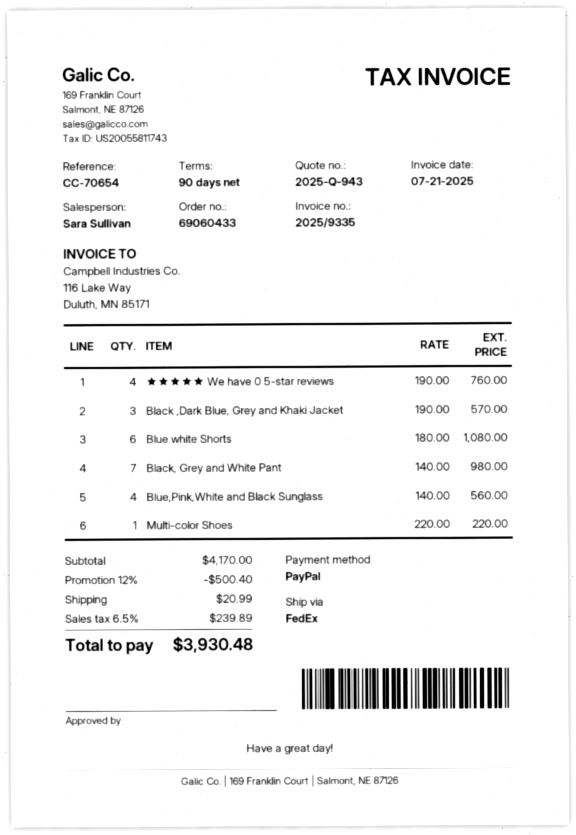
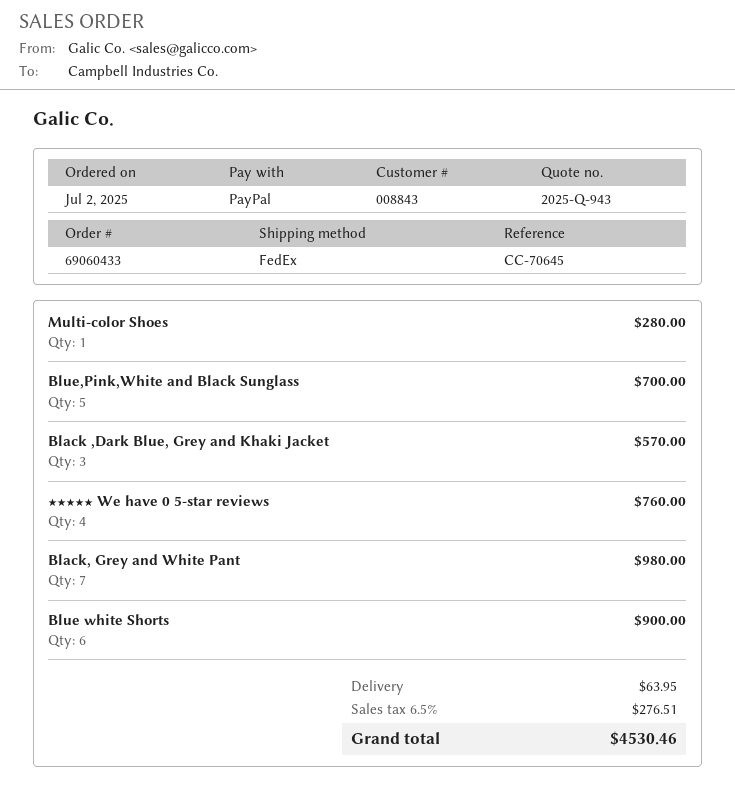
reference: CC-70654 -> CC-70645
Blue white Shorts: 6 for 1080.00 -> 6 for 900.00
Blue,Pink,White and Black Sunglass: 4 for 560.00 -> 5 for 700.00
Multi-color Shoes: 1 for 220.00 -> 1 for 280.00
discount: 12% = 500.40 -> none
shipping: 20.99 -> 63.95
tax: 6.5% = 239.89 -> 6.5% = 276.51
total: 3930.48 -> 4530.46

